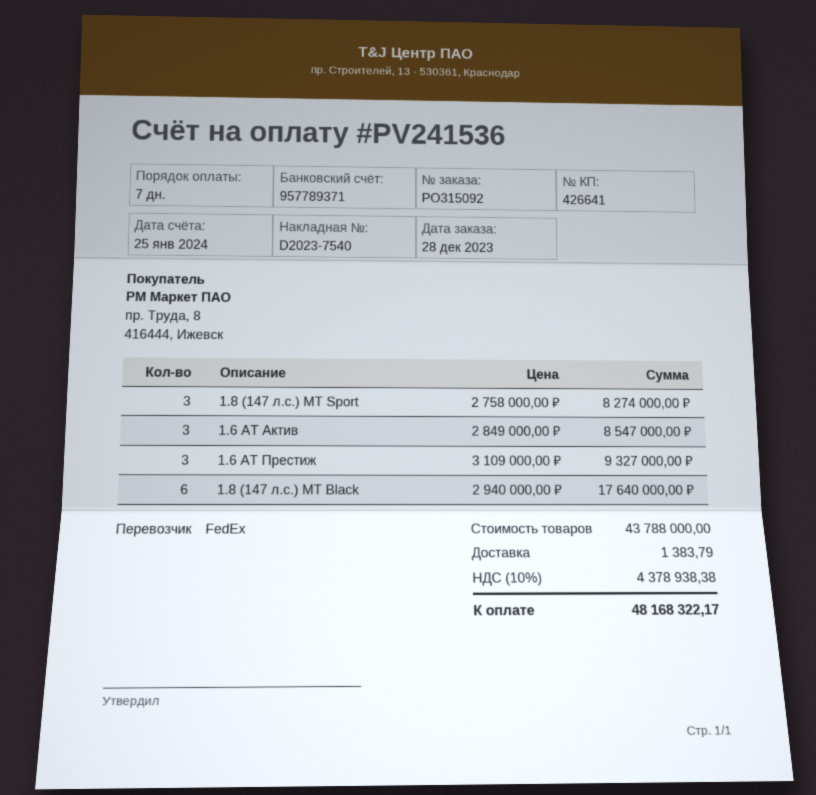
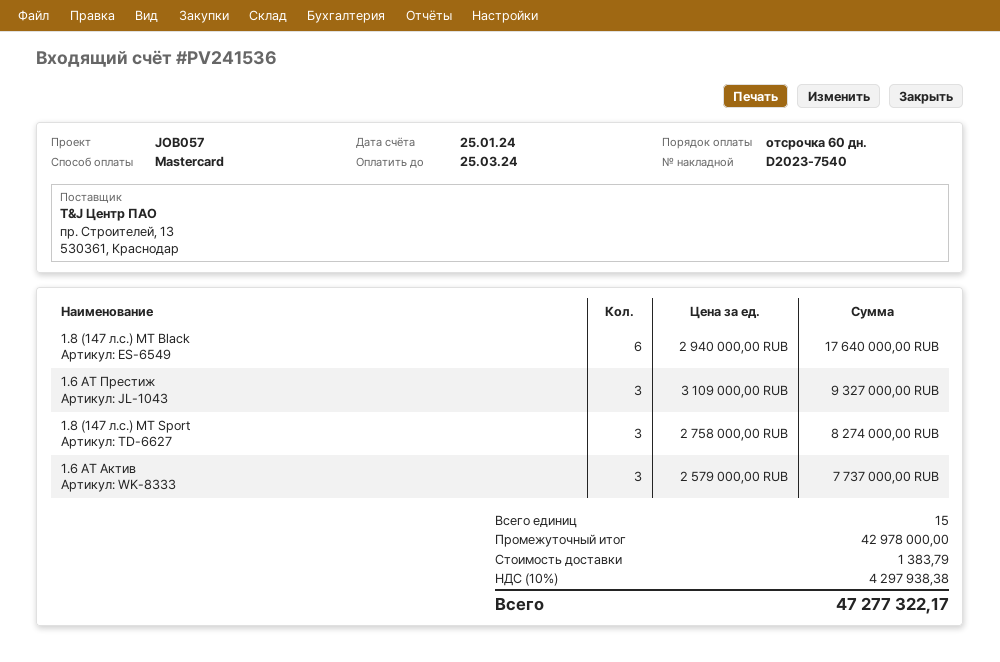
payment terms: 7 days -> 60 days
1.6 AT Актив: 3 x 2849000.00 = 8547000.00 -> 3 x 2579000.00 = 7737000.00
subtotal: 43788000.00 -> 42978000.00
tax: 10% = 4378938.38 -> 10% = 4297938.38
total: 48168322.17 -> 47277322.17

